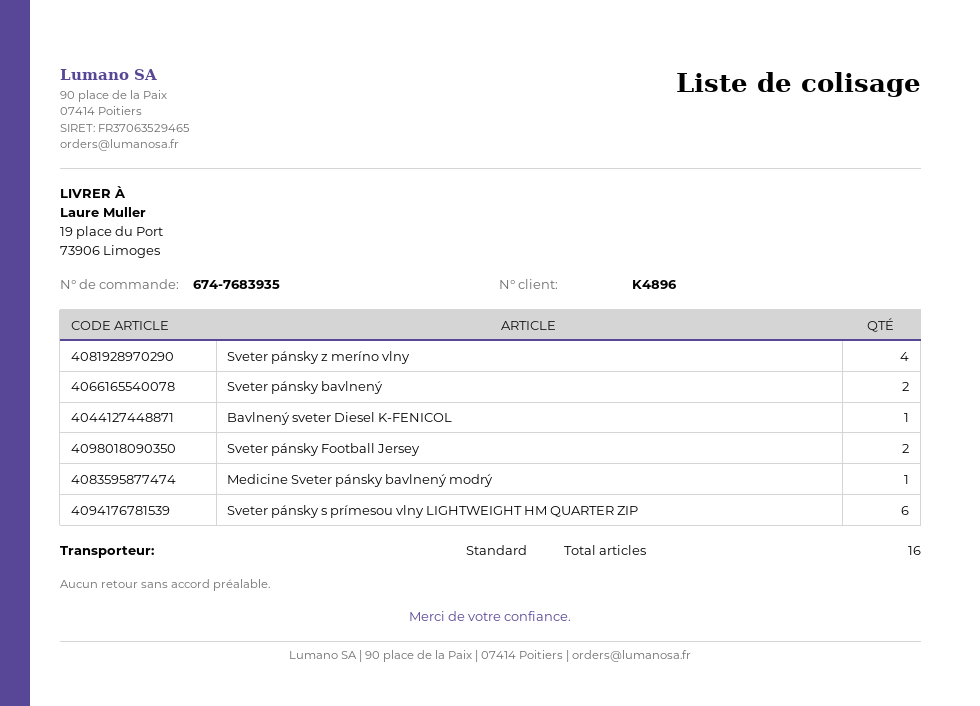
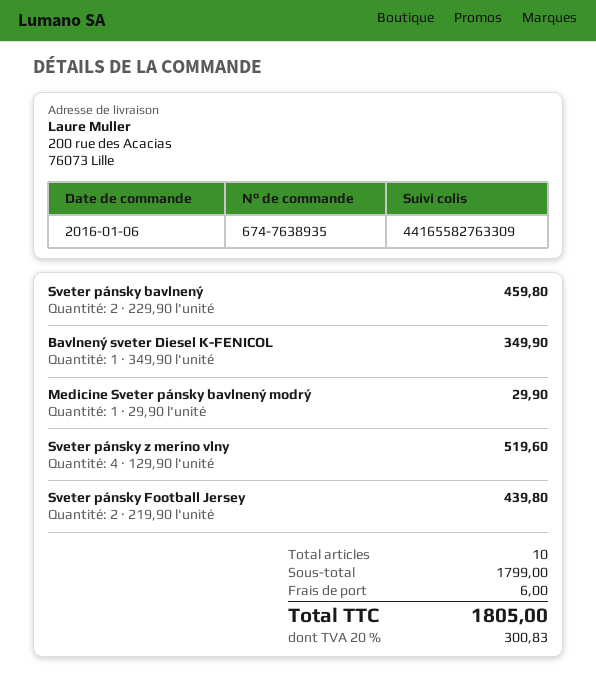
order number: 674-7683935 -> 674-7638935
ship to: 19 place du Port, 73906 Limoges -> 200 rue des Acacias, 76073 Lille
Sveter pánsky s prímesou vlny LIGHTWEIGHT HM QUARTER ZIP: 6 -> none
total quantity: 16 -> 10

